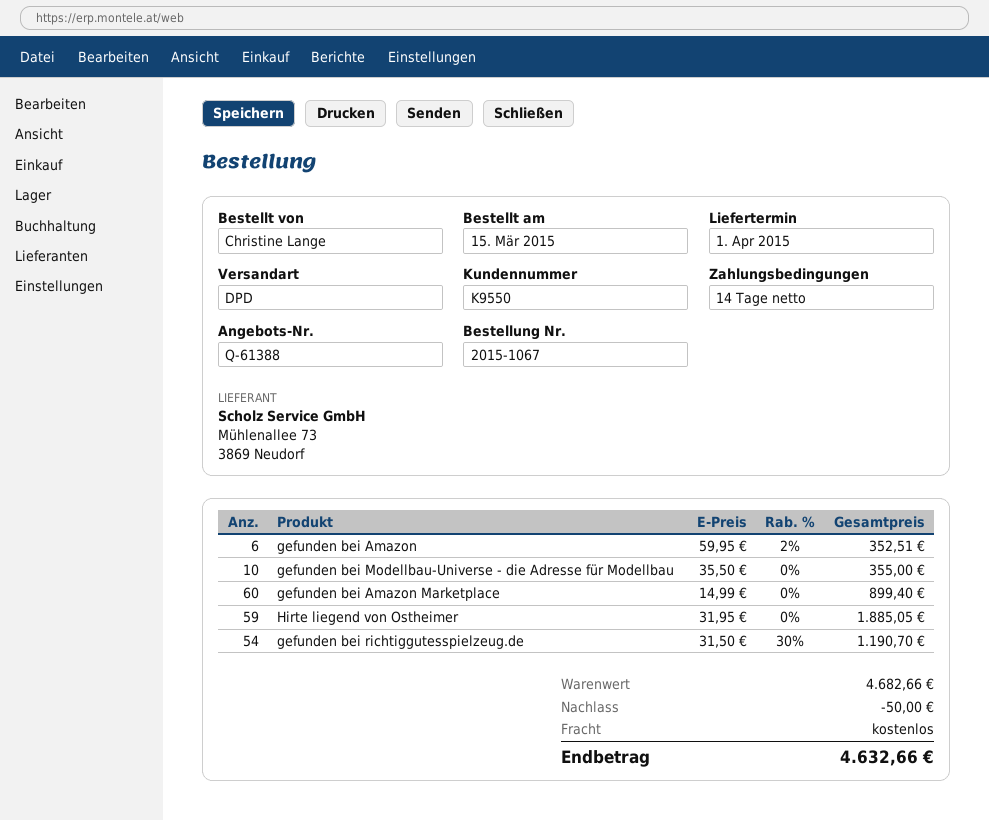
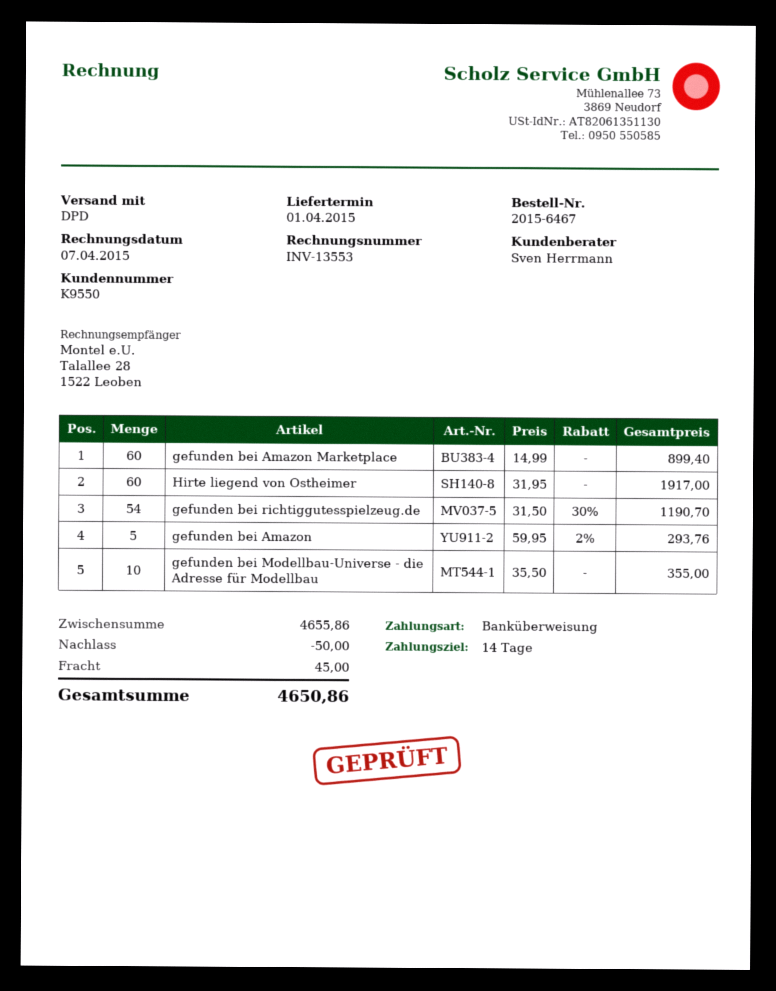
order number: 2015-1067 -> 2015-6467
gefunden bei Amazon: 6 x 59.95 - 2% = 352.51 -> 5 x 59.95 - 2% = 293.76
Hirte liegend von Ostheimer: 59 x 31.95 = 1885.05 -> 60 x 31.95 = 1917.00
subtotal: 4682.66 -> 4655.86
shipping: 0.00 -> 45.00
total: 4632.66 -> 4650.86

